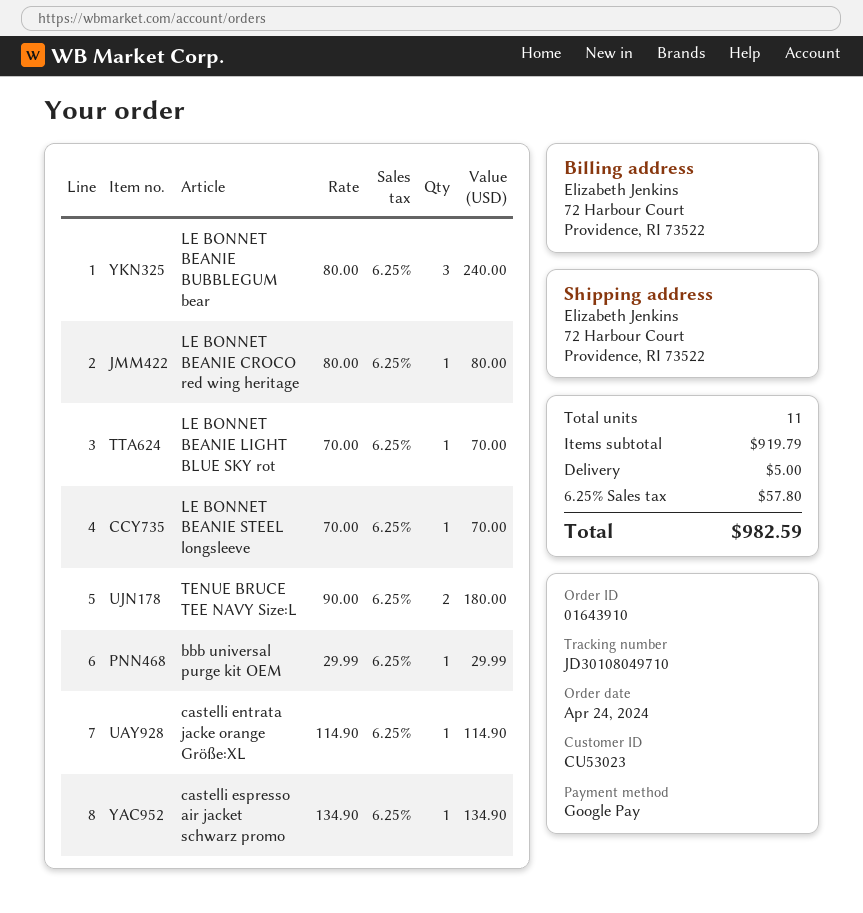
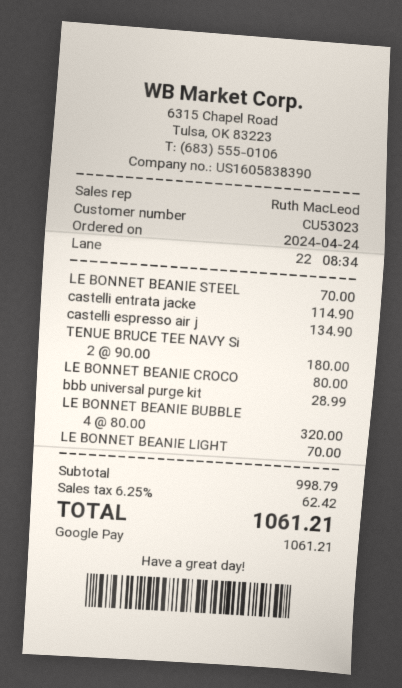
LE BONNET BEANIE BUBBLEGUM bear: 3 x 80.00 = 240.00 -> 4 x 80.00 = 320.00
bbb universal purge kit OEM: 1 x 29.99 = 29.99 -> 1 x 28.99 = 28.99
subtotal: 919.79 -> 998.79
shipping: 5.00 -> none
tax: 6.25% = 57.80 -> 6.25% = 62.42
total: 982.59 -> 1061.21

